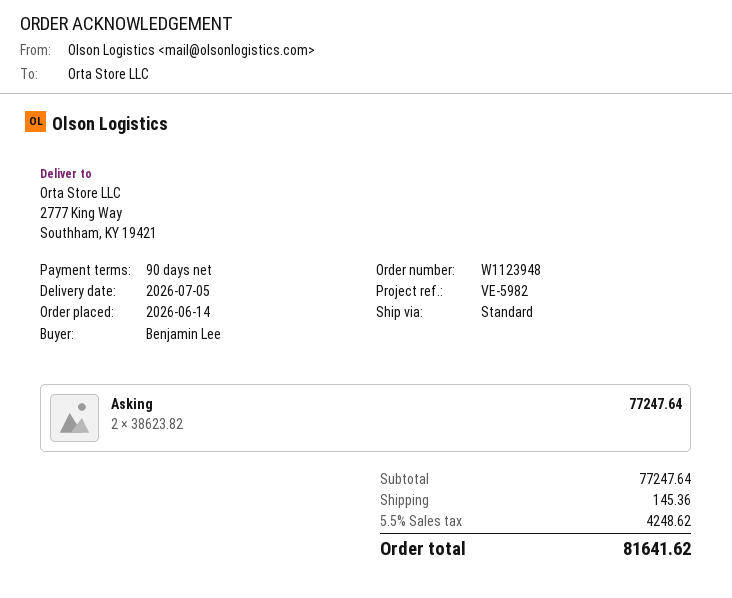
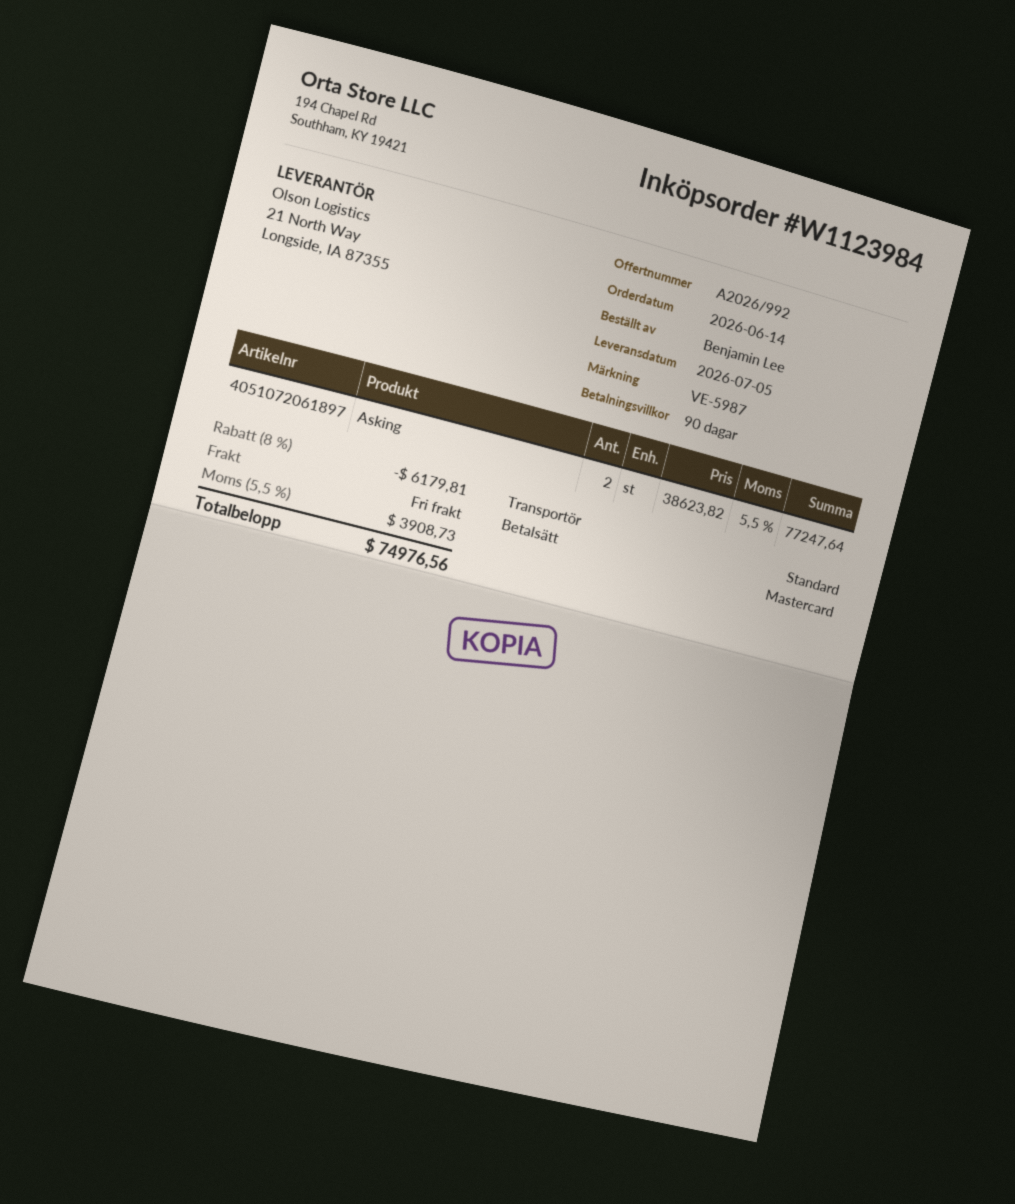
order number: W1123948 -> W1123984
reference: VE-5982 -> VE-5987
discount: none -> 8% = 6179.81
shipping: 145.36 -> 0.00
tax: 5.5% = 4248.62 -> 5.5% = 3908.73
total: 81641.62 -> 74976.56

